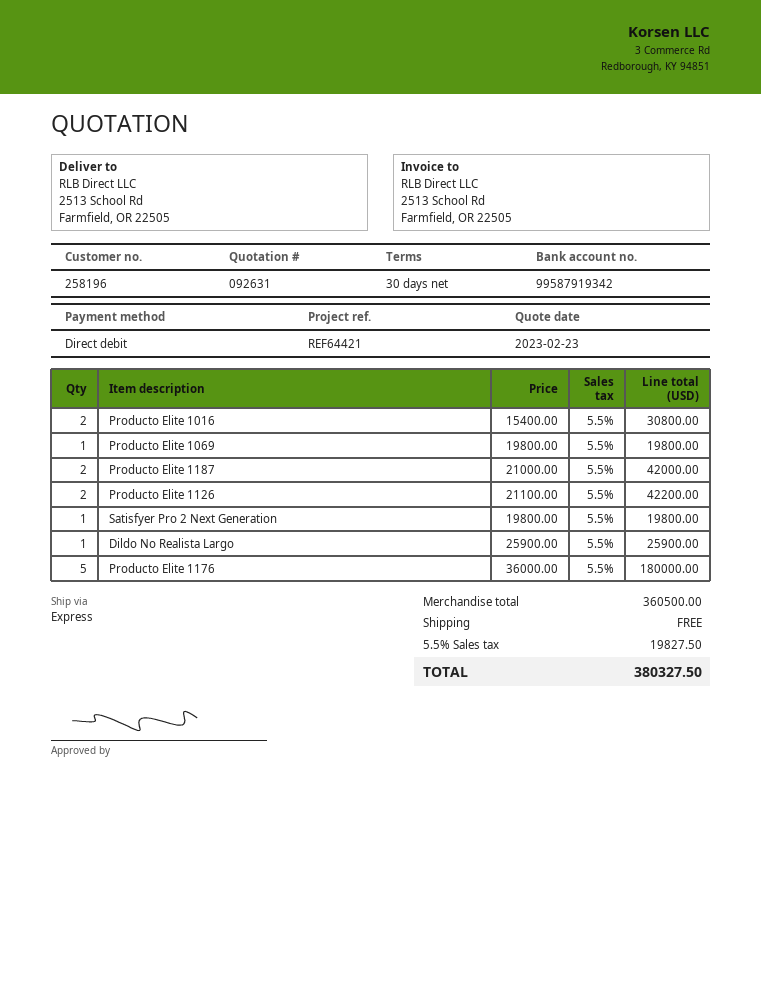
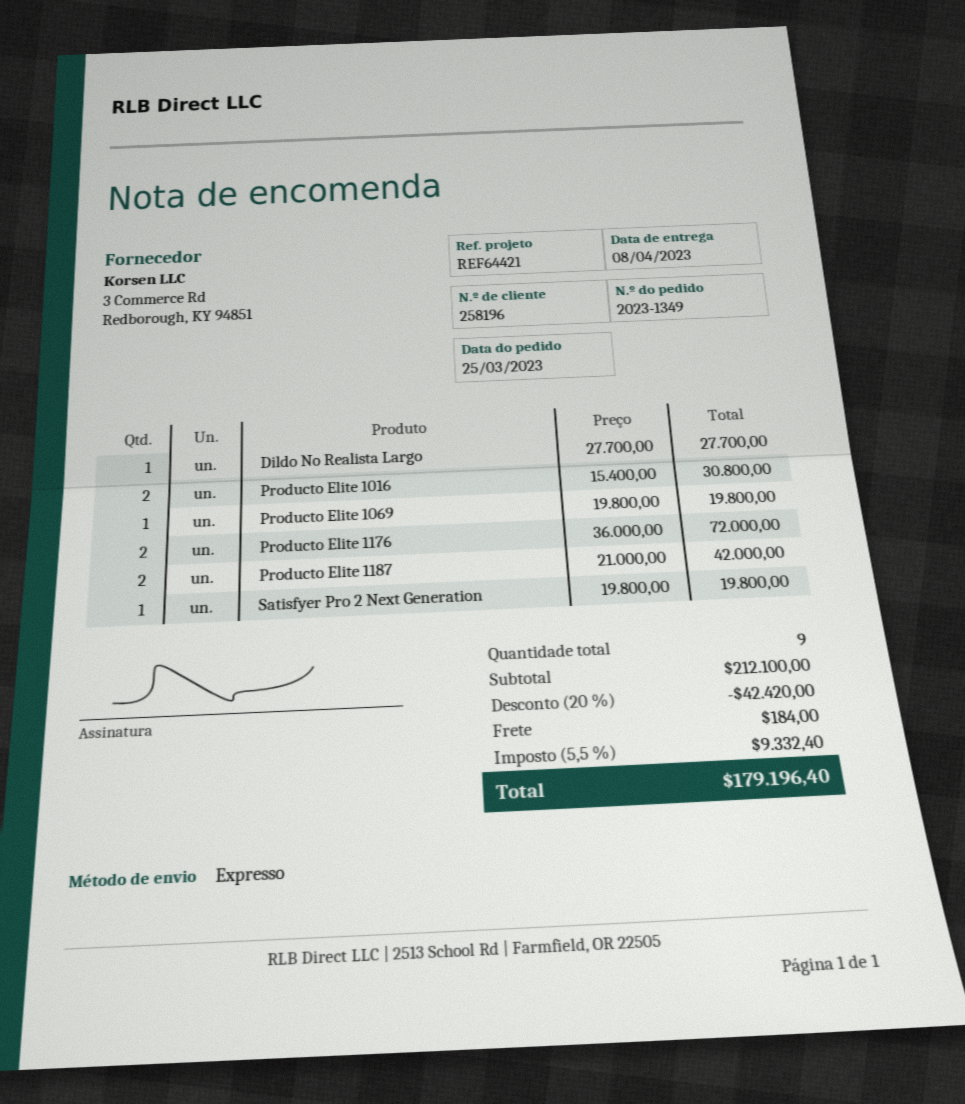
Producto Elite 1126: 2 x 21100.00 = 42200.00 -> none
Dildo No Realista Largo: 1 x 25900.00 = 25900.00 -> 1 x 27700.00 = 27700.00
Producto Elite 1176: 5 x 36000.00 = 180000.00 -> 2 x 36000.00 = 72000.00
subtotal: 360500.00 -> 212100.00
discount: none -> 20% = 42420.00
shipping: 0.00 -> 184.00
tax: 5.5% = 19827.50 -> 5.5% = 9332.40
total: 380327.50 -> 179196.40

